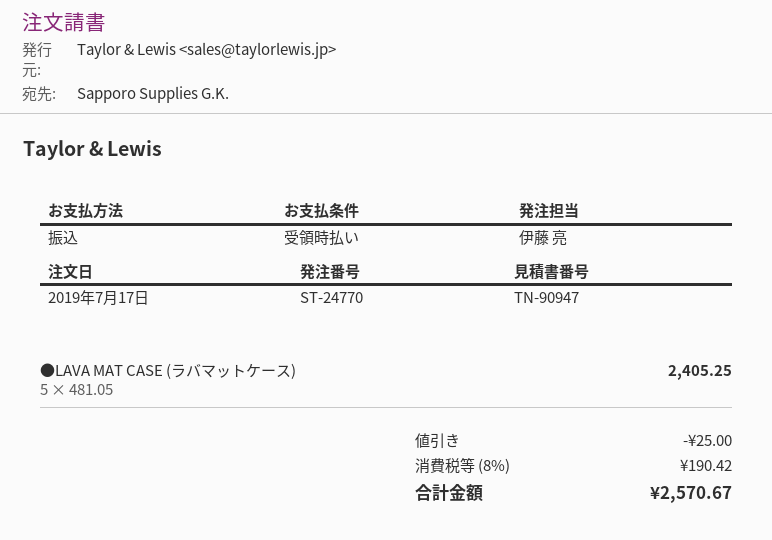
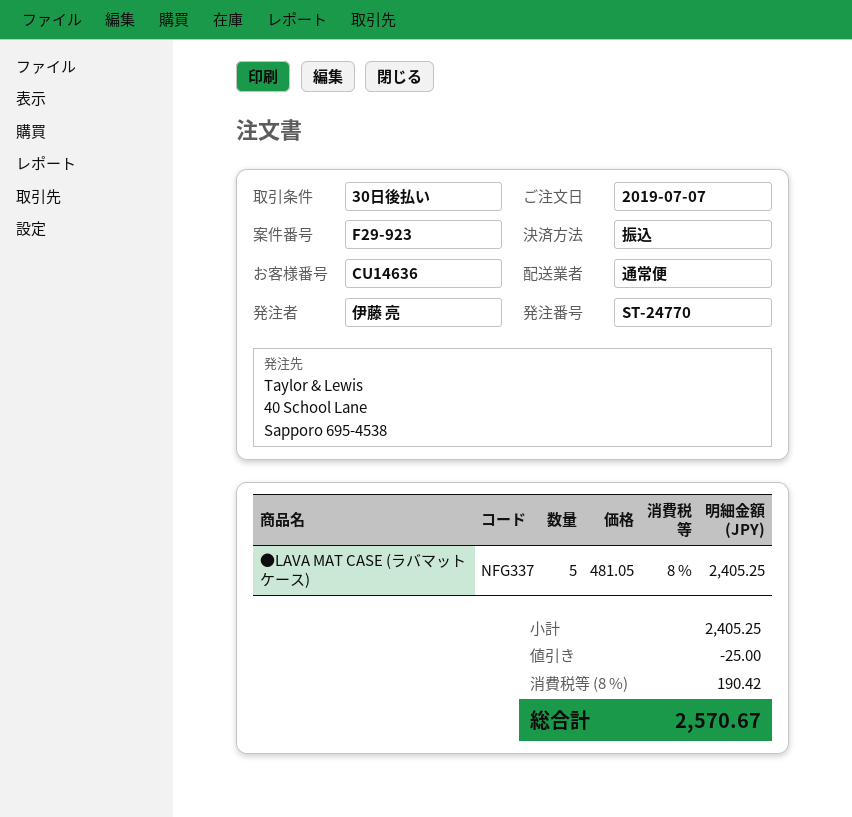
order date: 2019-07-17 -> 2019-07-07
payment terms: on receipt -> 30 days

